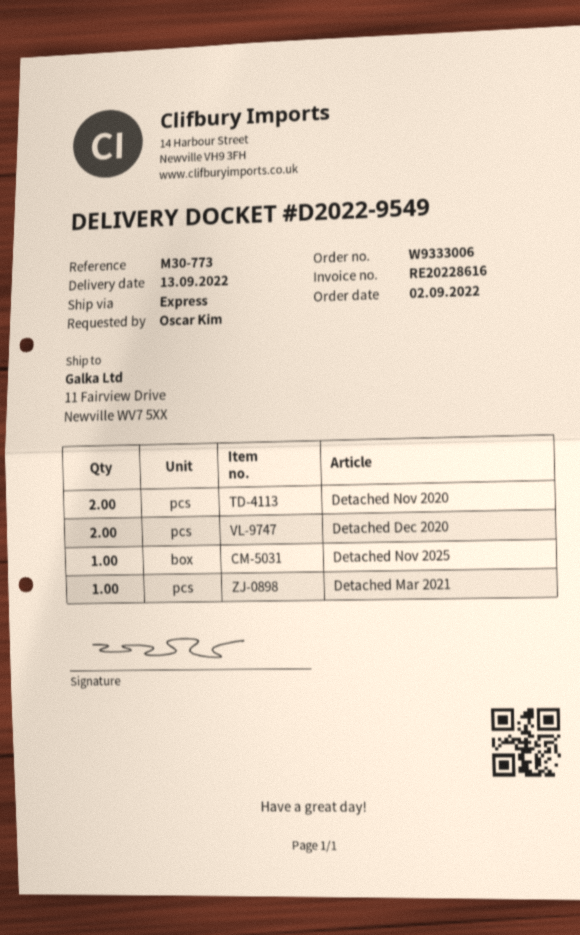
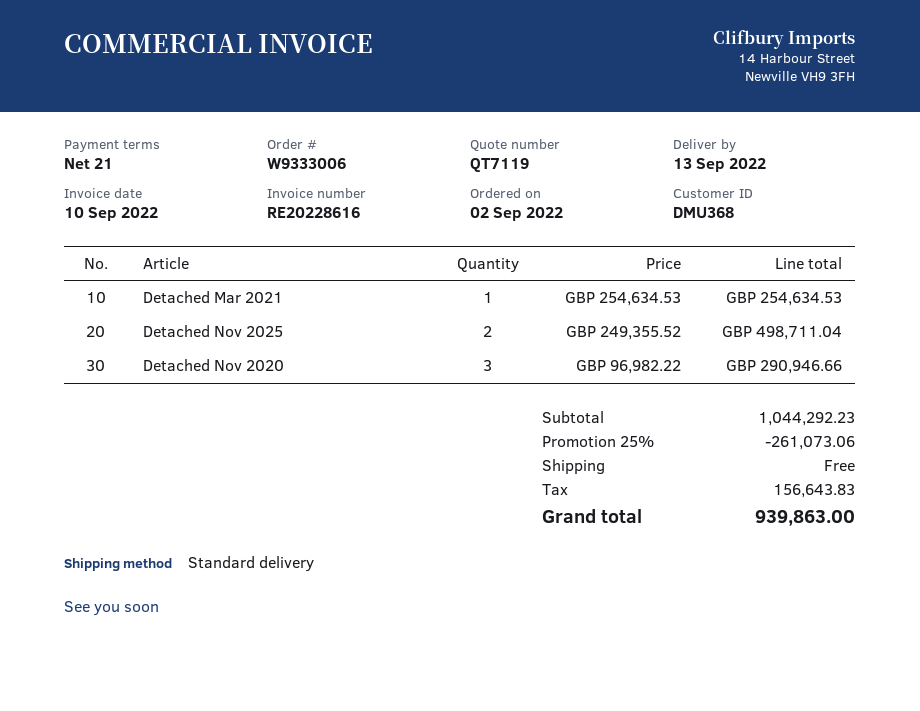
shipping method: express -> standard
Detached Nov 2020: 2 -> 3
Detached Dec 2020: 2 -> none
Detached Nov 2025: 1 -> 2

